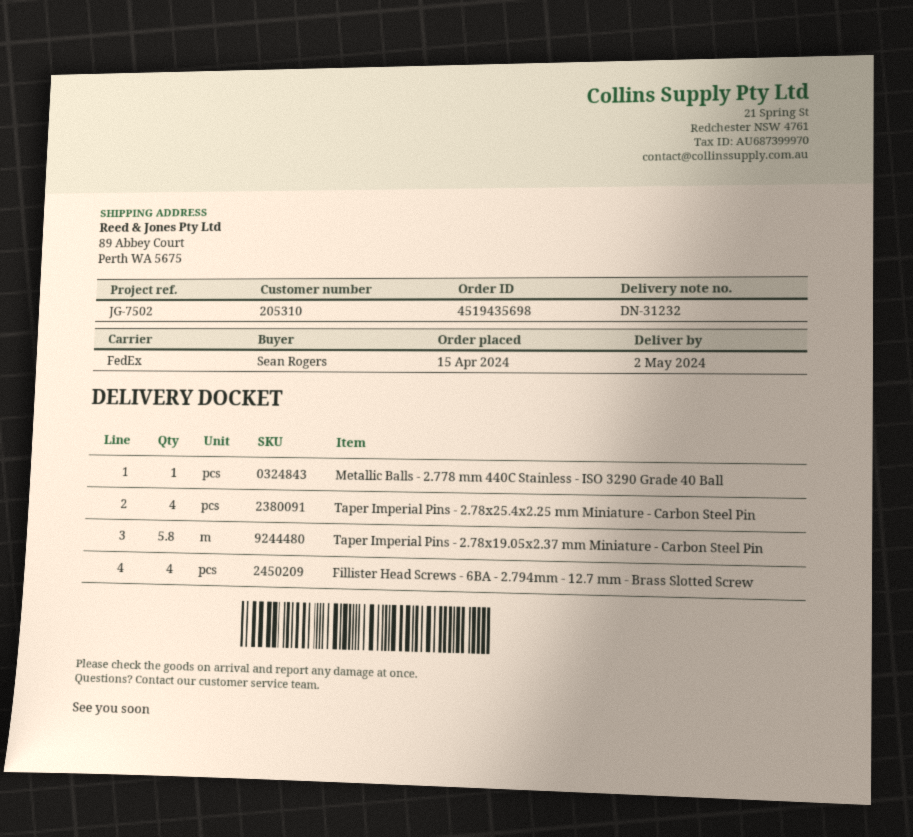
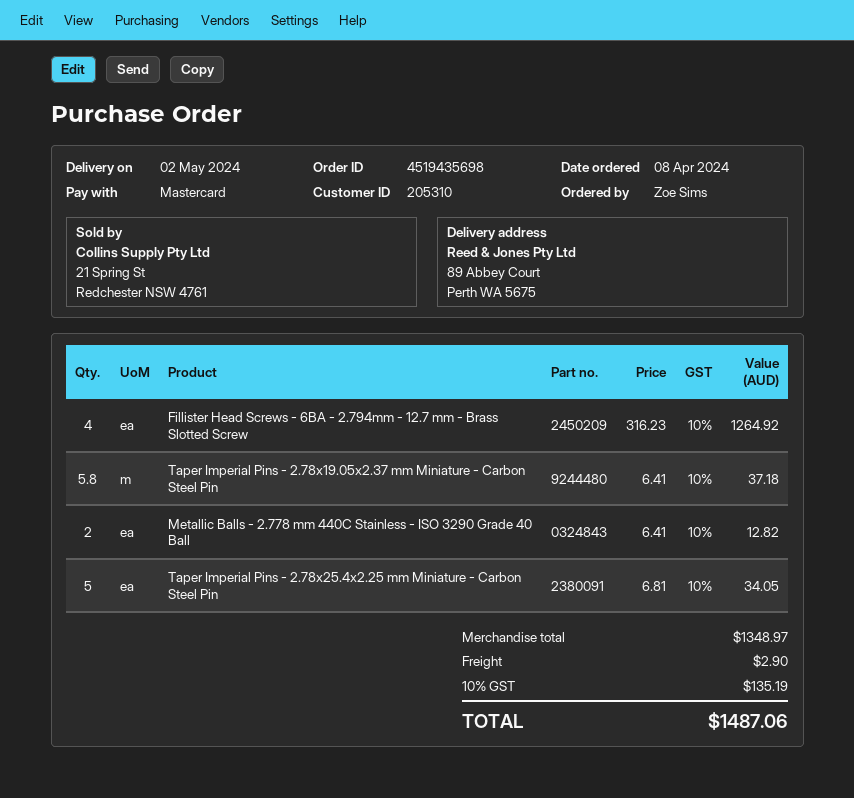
order date: 2024-04-15 -> 2024-04-08
ordered by: Sean Rogers -> Zoe Sims
Metallic Balls - 2.778 mm 440C Stainless - ISO 3290 Grade 40 Ball: 1 -> 2
Taper Imperial Pins - 2.78x25.4x2.25 mm Miniature - Carbon Steel Pin: 4 -> 5

